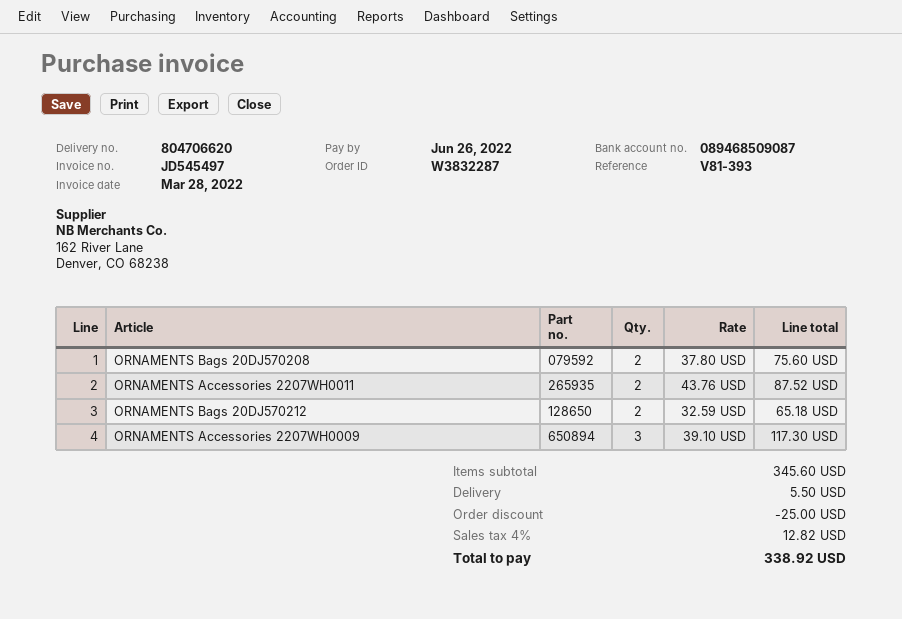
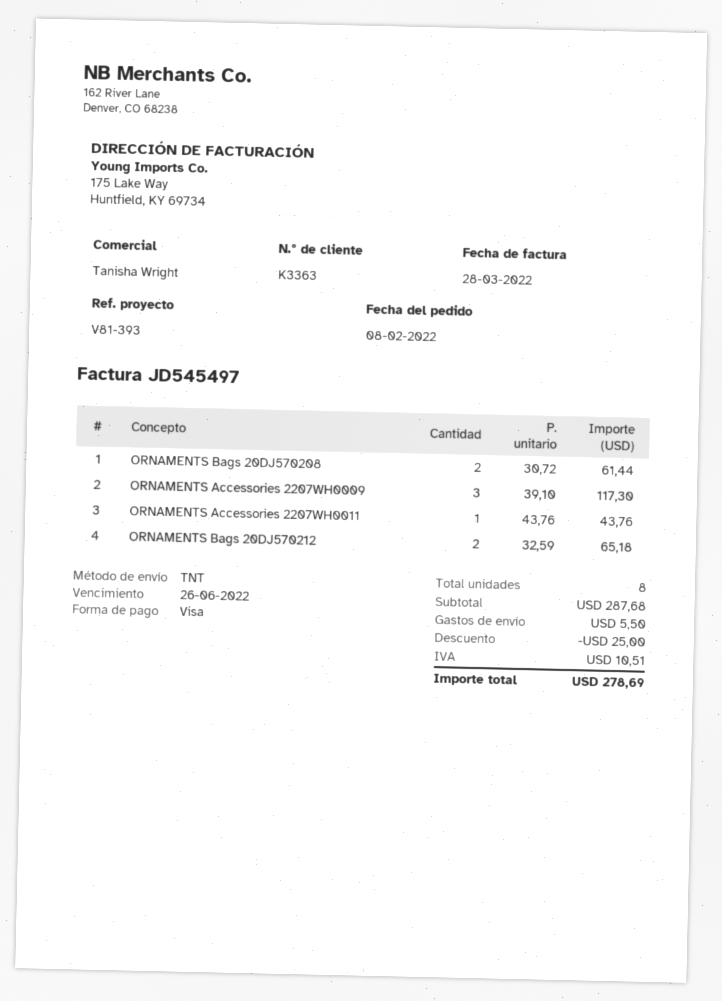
ORNAMENTS Bags 20DJ570208: 2 x 37.80 = 75.60 -> 2 x 30.72 = 61.44
ORNAMENTS Accessories 2207WH0011: 2 x 43.76 = 87.52 -> 1 x 43.76 = 43.76
subtotal: 345.60 -> 287.68
tax: 12.82 -> 10.51
total: 338.92 -> 278.69

